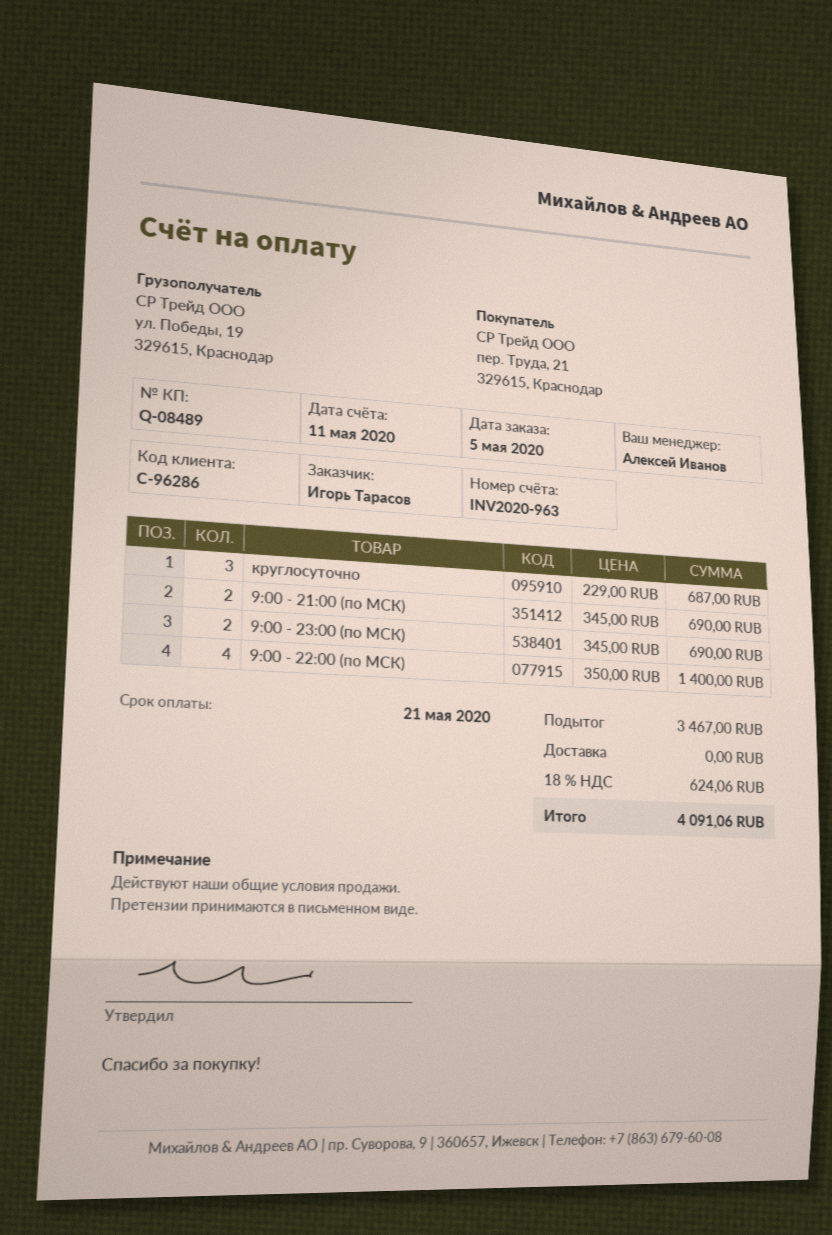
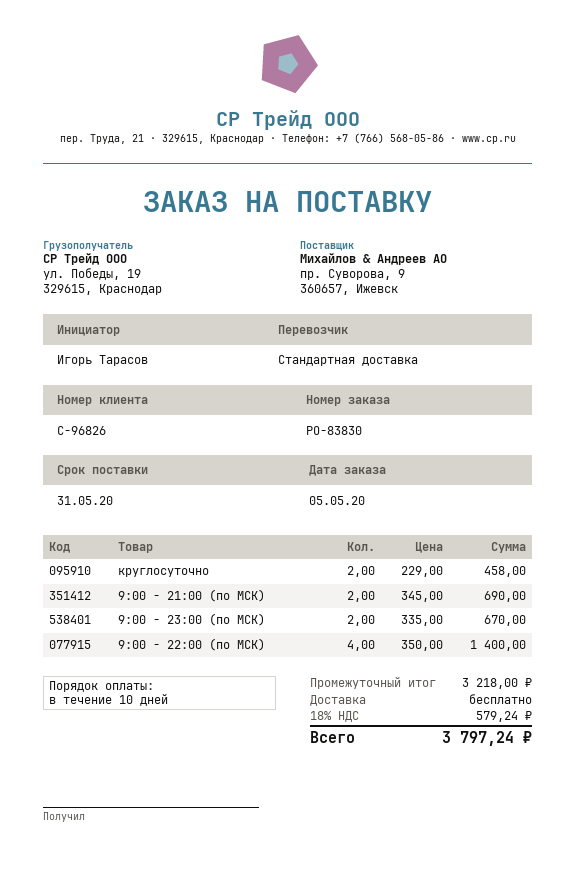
customer number: C-96286 -> C-96826
круглосуточно: 3 x 229.00 = 687.00 -> 2 x 229.00 = 458.00
9:00 - 23:00 (по МСК): 2 x 345.00 = 690.00 -> 2 x 335.00 = 670.00
subtotal: 3467.00 -> 3218.00
tax: 18% = 624.06 -> 18% = 579.24
total: 4091.06 -> 3797.24

